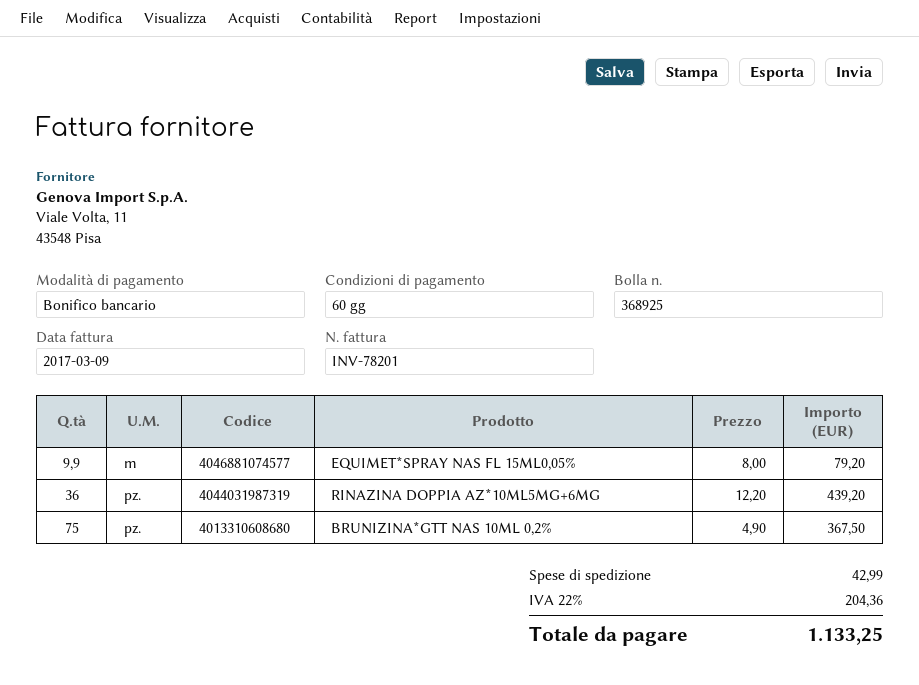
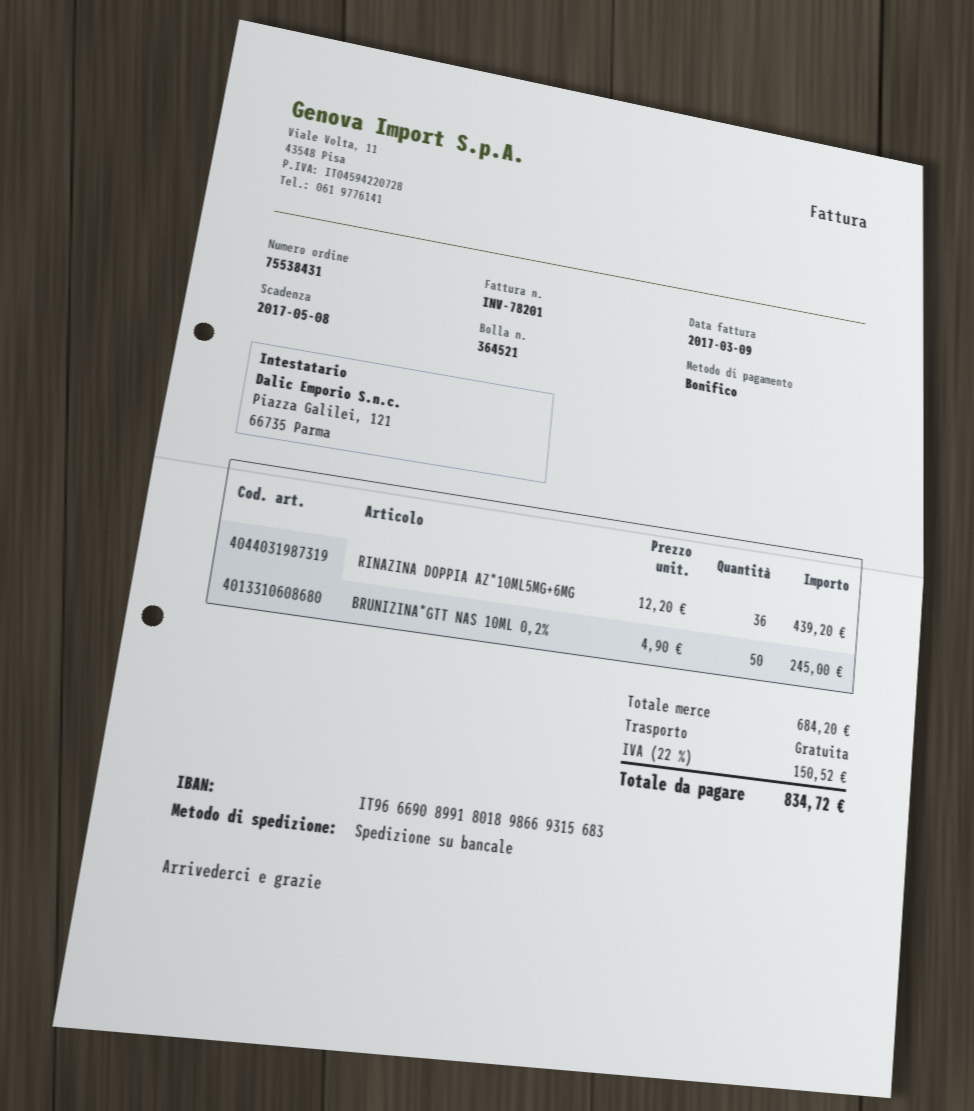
delivery note number: 368925 -> 364521
EQUIMET*SPRAY NAS FL 15ML0,05%: 9.9 x 8.00 = 79.20 -> none
BRUNIZINA*GTT NAS 10ML 0,2%: 75 x 4.90 = 367.50 -> 50 x 4.90 = 245.00
shipping: 42.99 -> 0.00
tax: 22% = 204.36 -> 22% = 150.52
total: 1133.25 -> 834.72

